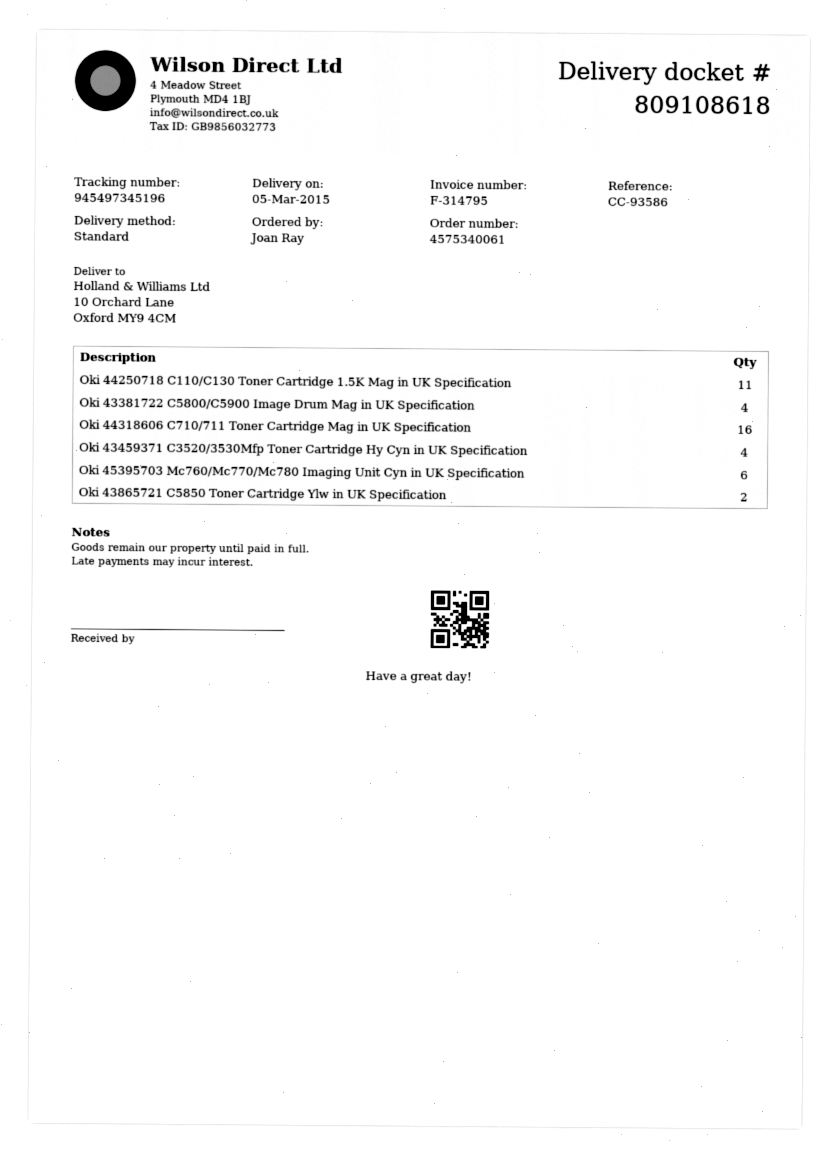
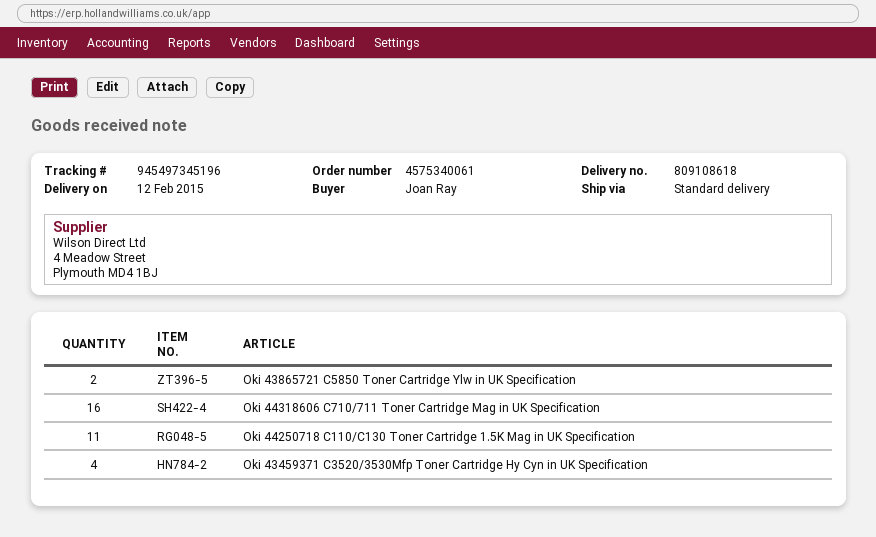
delivery date: 2015-03-05 -> 2015-02-12
Oki 43381722 C5800/C5900 Image Drum Mag in UK Specification: 4 -> none
Oki 45395703 Mc760/Mc770/Mc780 Imaging Unit Cyn in UK Specification: 6 -> none

